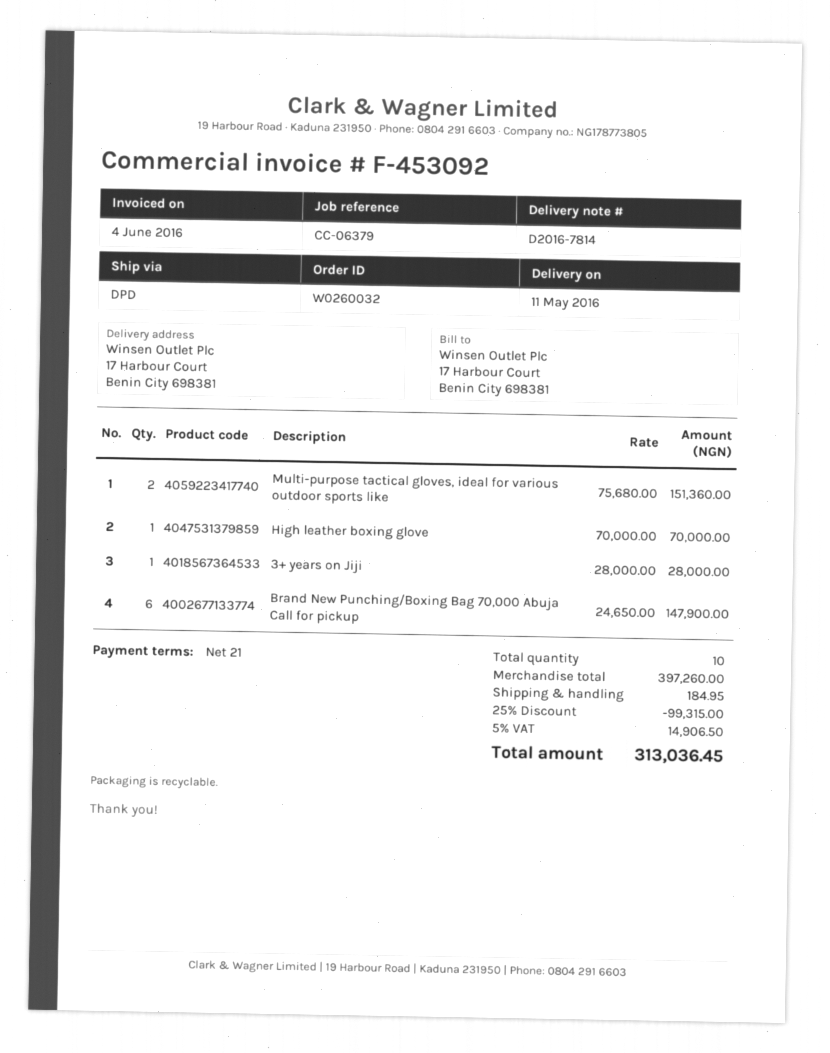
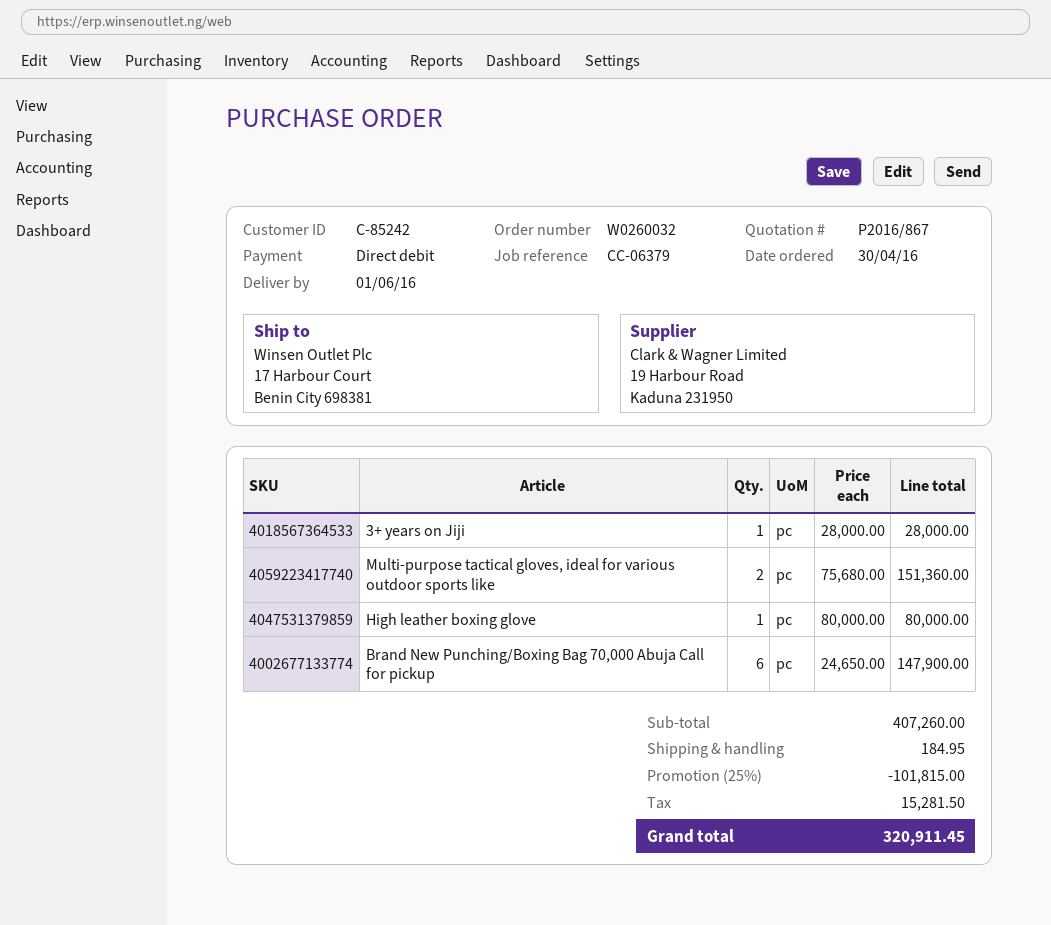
delivery date: 2016-05-11 -> 2016-06-01
High leather boxing glove: 1 x 70000.00 = 70000.00 -> 1 x 80000.00 = 80000.00
subtotal: 397260.00 -> 407260.00
discount: 25% = 99315.00 -> 25% = 101815.00
tax: 14906.50 -> 15281.50
total: 313036.45 -> 320911.45

